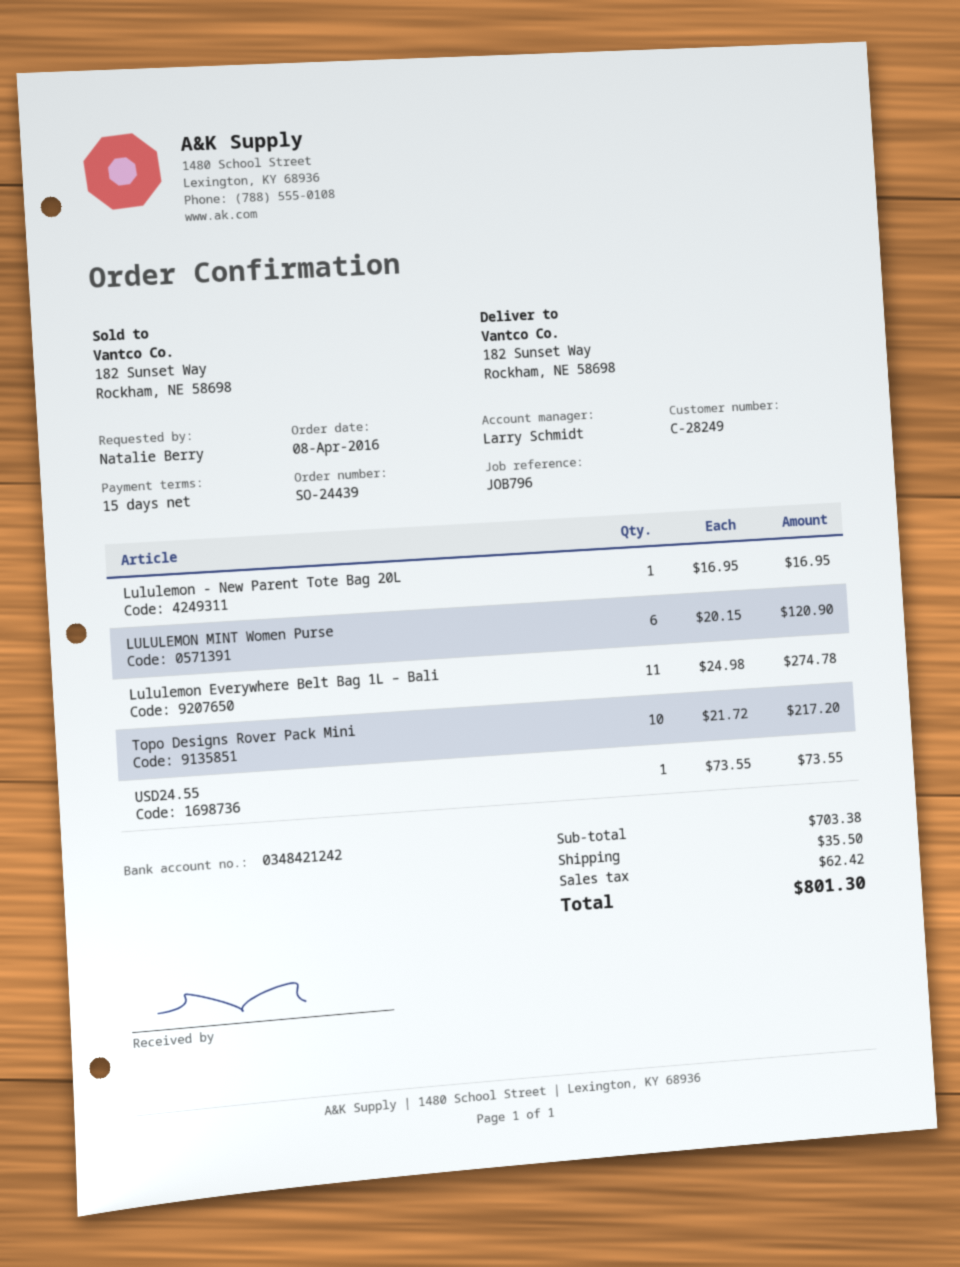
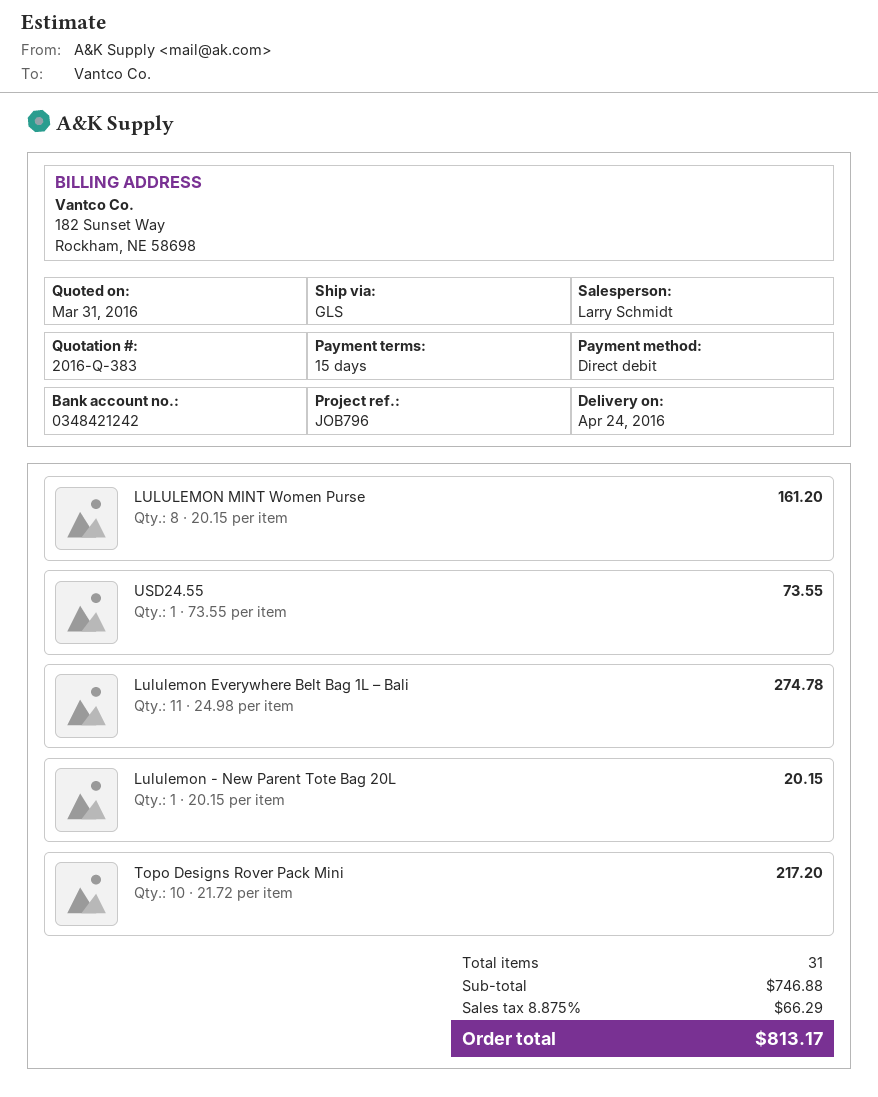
Lululemon - New Parent Tote Bag 20L: 1 x 16.95 = 16.95 -> 1 x 20.15 = 20.15
LULULEMON MINT Women Purse: 6 x 20.15 = 120.90 -> 8 x 20.15 = 161.20
subtotal: 703.38 -> 746.88
shipping: 35.50 -> none
tax: 62.42 -> 66.29
total: 801.30 -> 813.17

